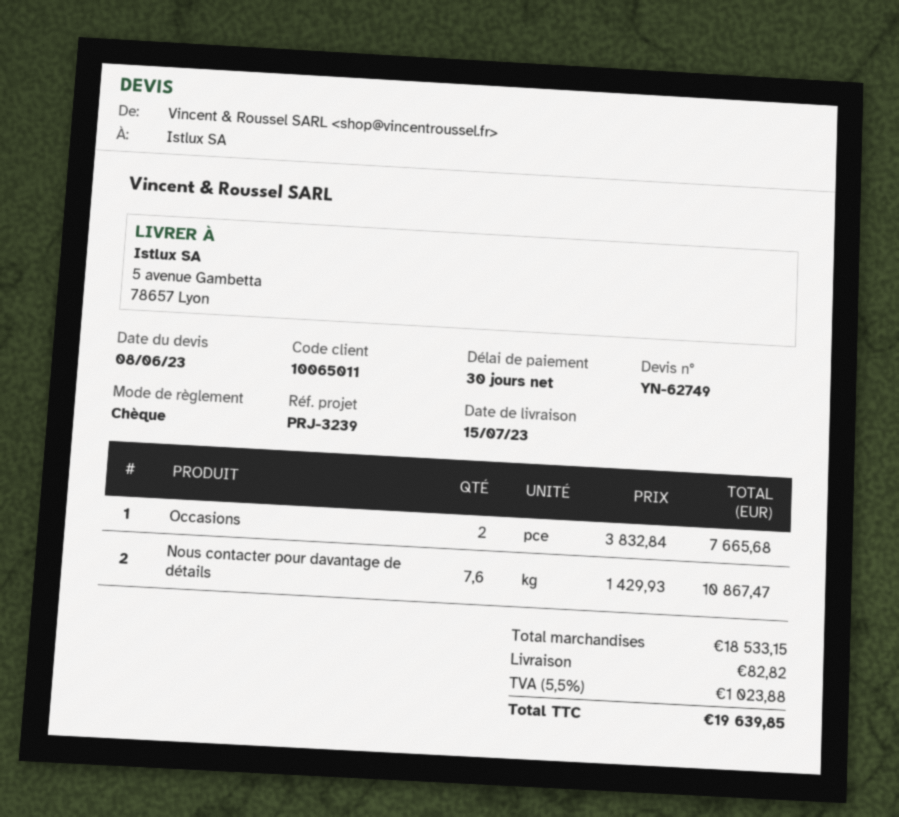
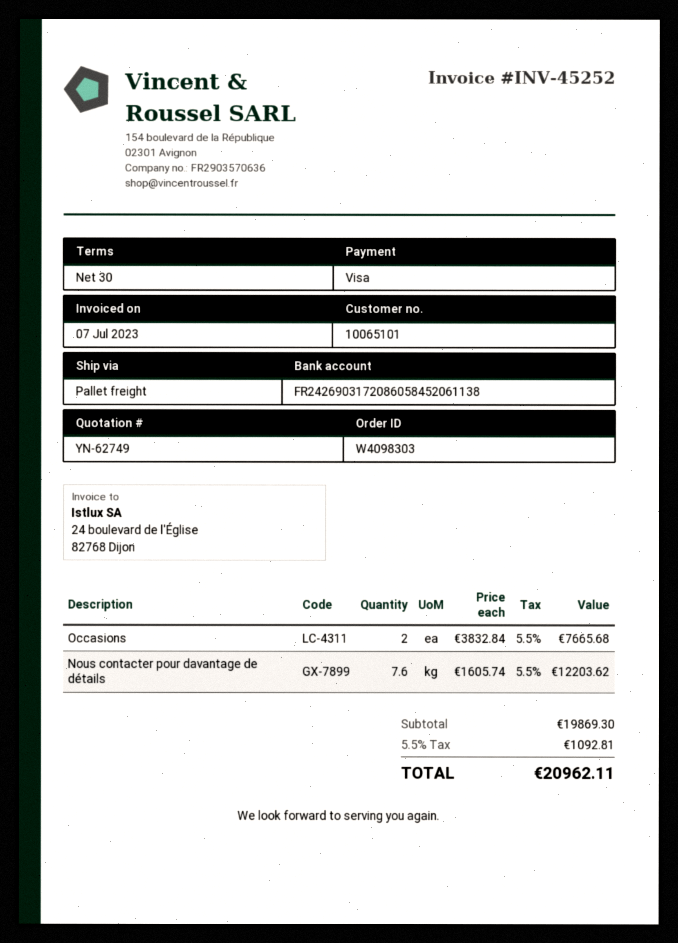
customer number: 10065011 -> 10065101
payment method: cheque -> Visa
Nous contacter pour davantage de détails: 7.6 x 1429.93 = 10867.47 -> 7.6 x 1605.74 = 12203.62
subtotal: 18533.15 -> 19869.30
shipping: 82.82 -> none
tax: 5.5% = 1023.88 -> 5.5% = 1092.81
total: 19639.85 -> 20962.11

